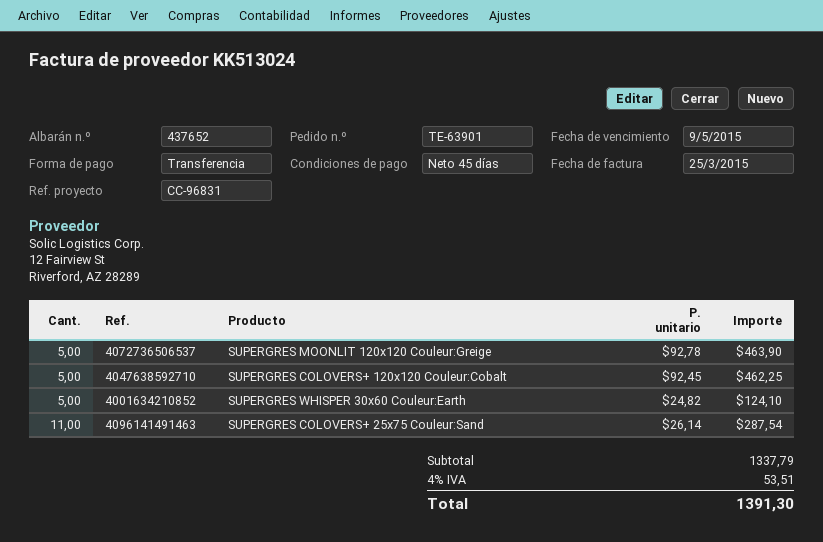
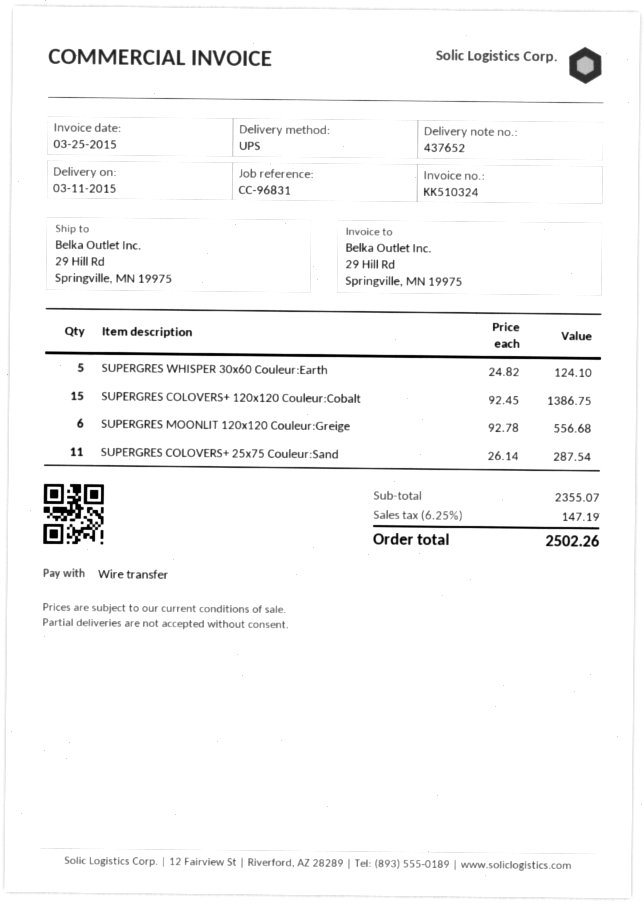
invoice number: KK513024 -> KK510324
SUPERGRES MOONLIT 120x120 Couleur:Greige: 5 x 92.78 = 463.90 -> 6 x 92.78 = 556.68
SUPERGRES COLOVERS+ 120x120 Couleur:Cobalt: 5 x 92.45 = 462.25 -> 15 x 92.45 = 1386.75
subtotal: 1337.79 -> 2355.07
tax: 4% = 53.51 -> 6.25% = 147.19
total: 1391.30 -> 2502.26

